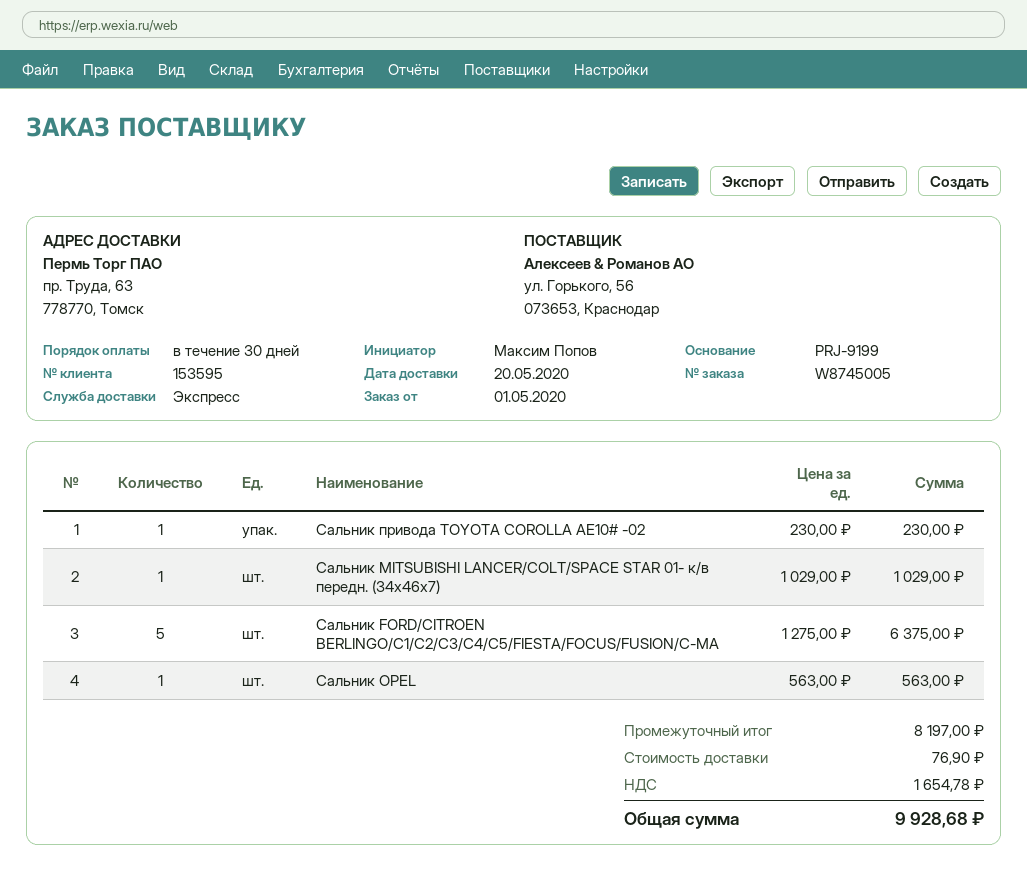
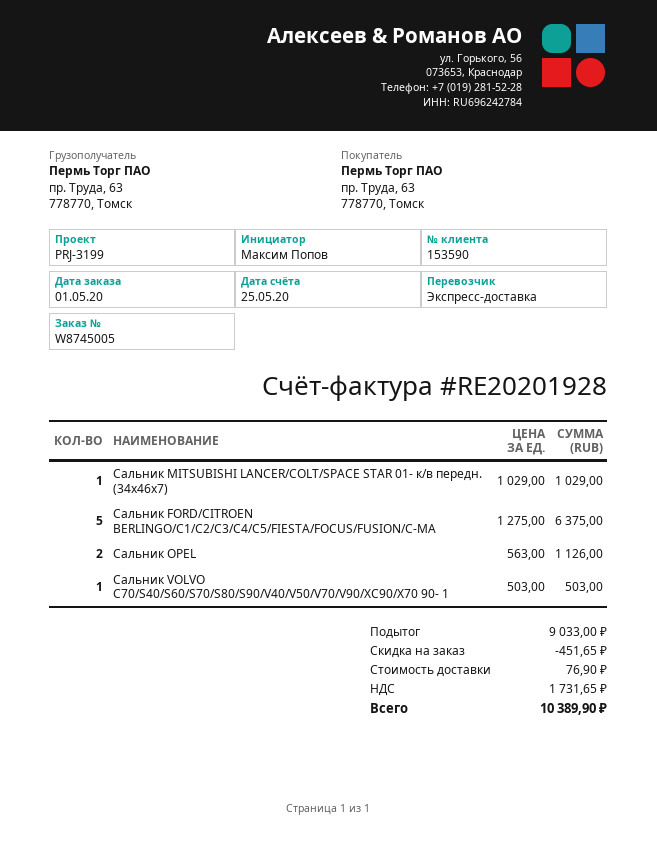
customer number: 153595 -> 153590
reference: PRJ-9199 -> PRJ-3199
Сальник привода TOYOTA COROLLA AE10# -02: 1 x 230.00 = 230.00 -> none
Сальник OPEL: 1 x 563.00 = 563.00 -> 2 x 563.00 = 1126.00
Сальник VOLVO C70/S40/S60/S70/S80/S90/V40/V50/V70/V90/XC90/X70 90- 1: none -> 1 x 503.00 = 503.00
subtotal: 8197.00 -> 9033.00
discount: none -> 451.65
tax: 1654.78 -> 1731.65
total: 9928.68 -> 10389.90

